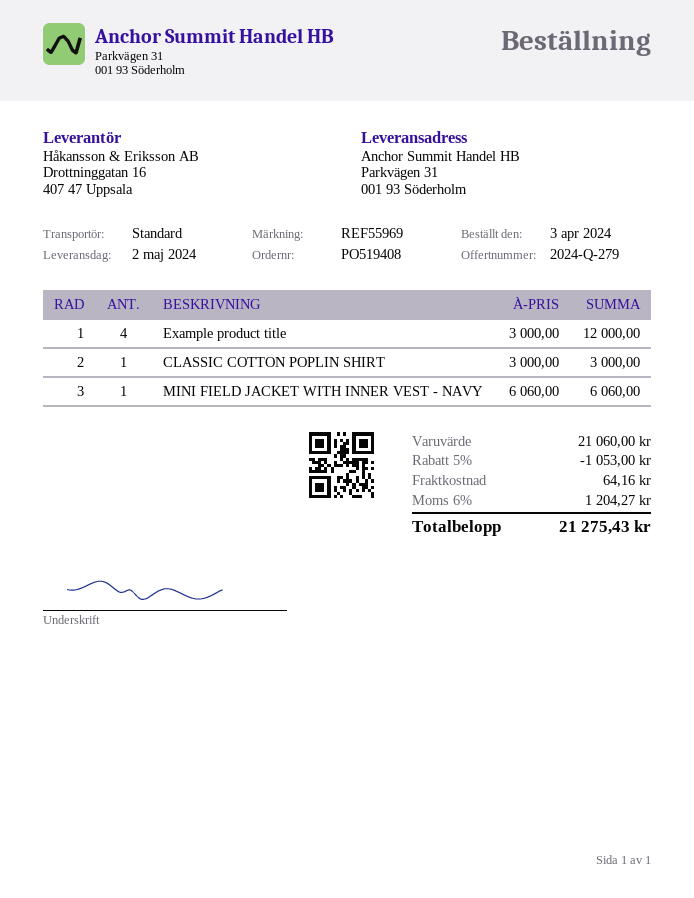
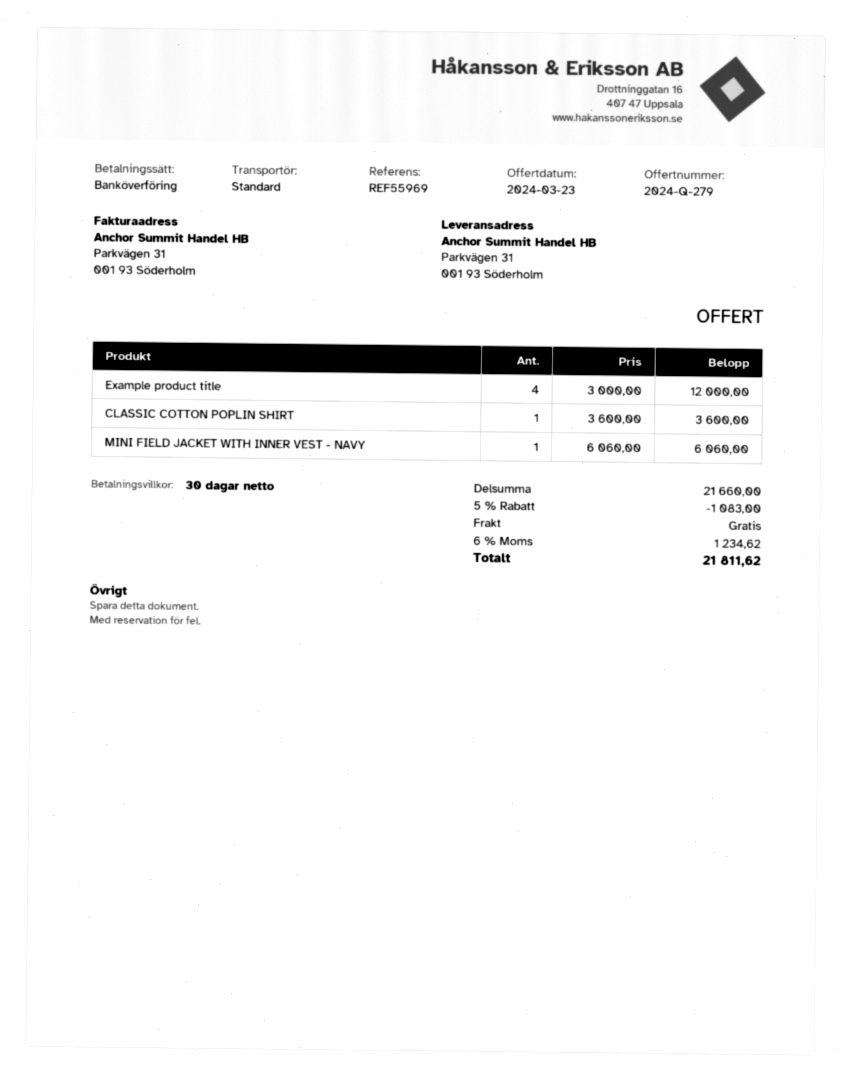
CLASSIC COTTON POPLIN SHIRT: 1 x 3000.00 = 3000.00 -> 1 x 3600.00 = 3600.00
subtotal: 21060.00 -> 21660.00
discount: 5% = 1053.00 -> 5% = 1083.00
shipping: 64.16 -> 0.00
tax: 6% = 1204.27 -> 6% = 1234.62
total: 21275.43 -> 21811.62

